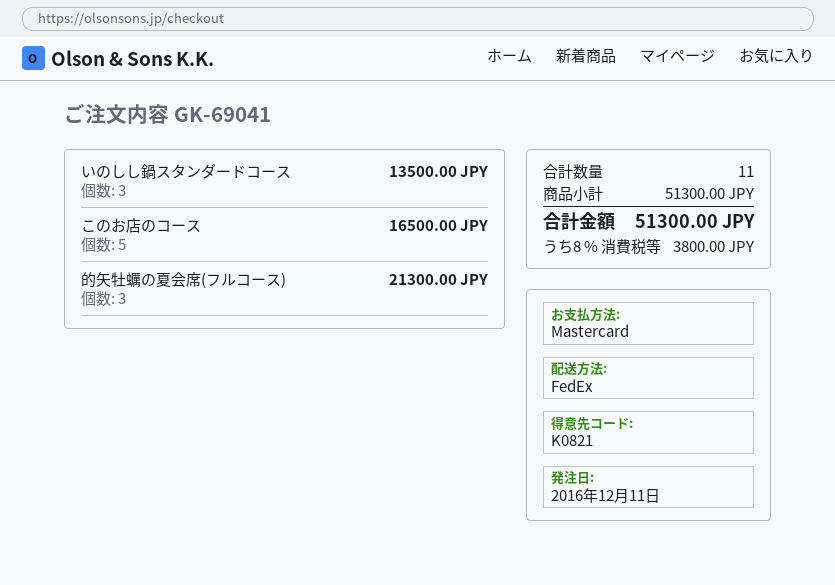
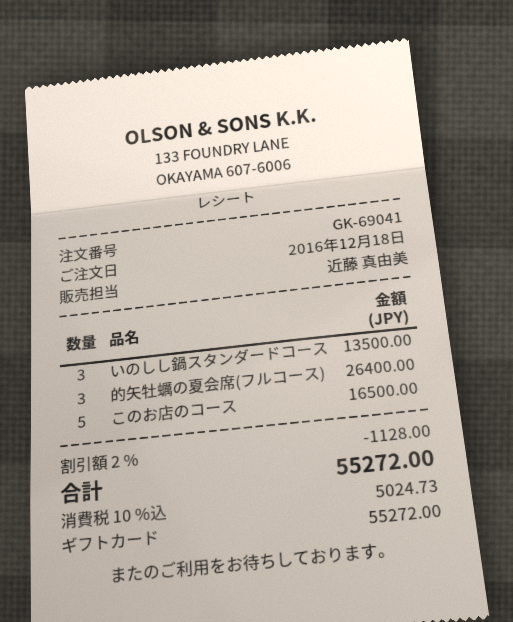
order date: 2016-12-11 -> 2016-12-18
payment method: Mastercard -> gift card
的矢牡蠣の夏会席(フルコース): 3 for 21300.00 -> 3 for 26400.00
discount: none -> 2% = 1128.00
tax: 8% = 3800.00 -> 10% = 5024.73
total: 51300.00 -> 55272.00

